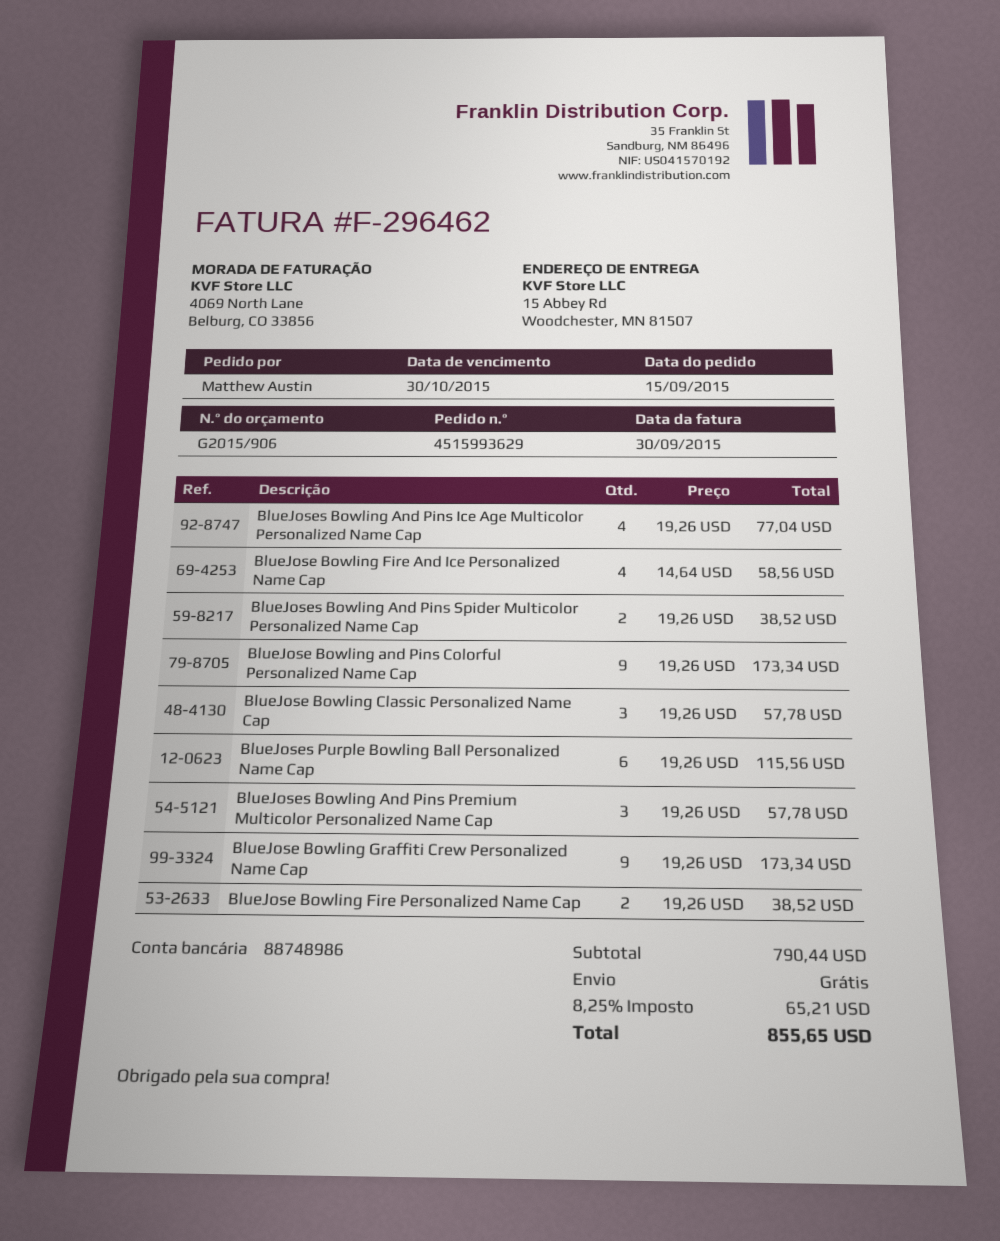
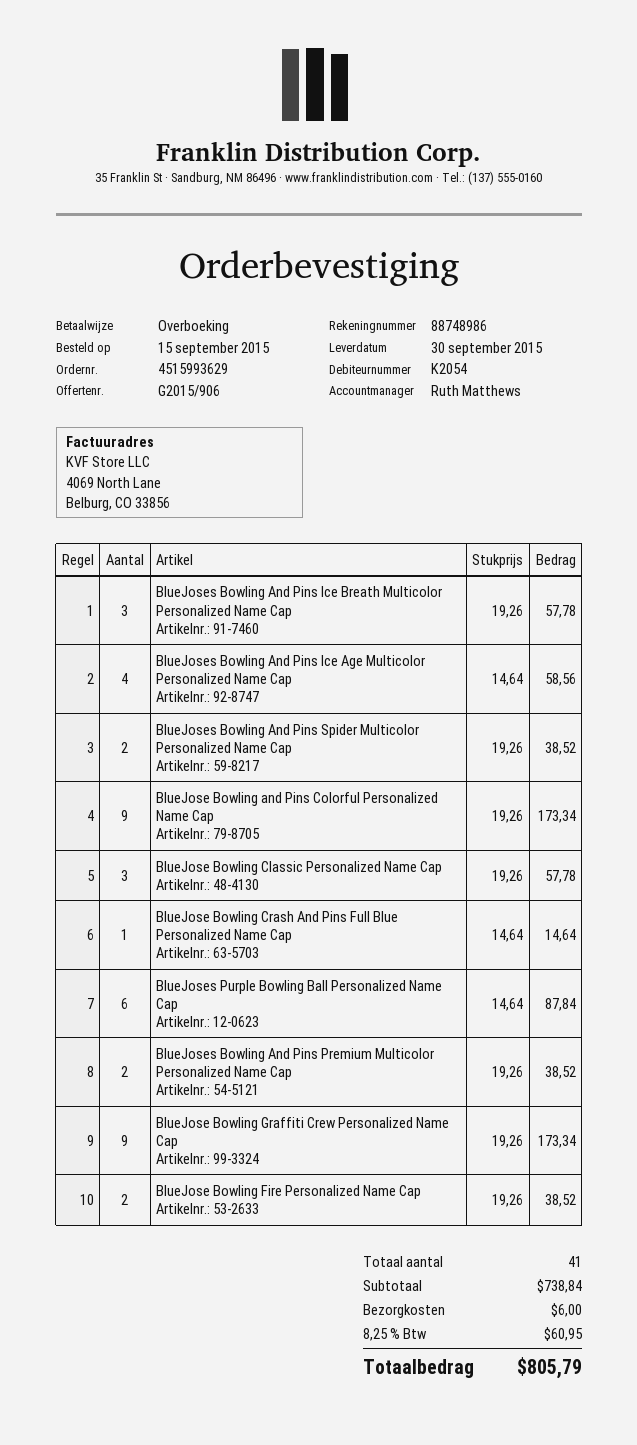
BlueJoses Bowling And Pins Ice Age Multicolor Personalized Name Cap: 4 x 19.26 = 77.04 -> 4 x 14.64 = 58.56
BlueJose Bowling Fire And Ice Personalized Name Cap: 4 x 14.64 = 58.56 -> none
BlueJoses Purple Bowling Ball Personalized Name Cap: 6 x 19.26 = 115.56 -> 6 x 14.64 = 87.84
BlueJoses Bowling And Pins Premium Multicolor Personalized Name Cap: 3 x 19.26 = 57.78 -> 2 x 19.26 = 38.52
BlueJoses Bowling And Pins Ice Breath Multicolor Personalized Name Cap: none -> 3 x 19.26 = 57.78
BlueJose Bowling Crash And Pins Full Blue Personalized Name Cap: none -> 1 x 14.64 = 14.64
subtotal: 790.44 -> 738.84
shipping: 0.00 -> 6.00
tax: 8.25% = 65.21 -> 8.25% = 60.95
total: 855.65 -> 805.79

